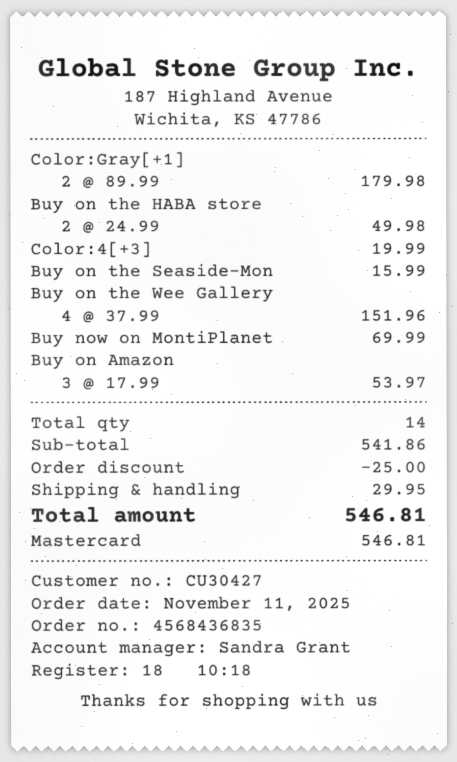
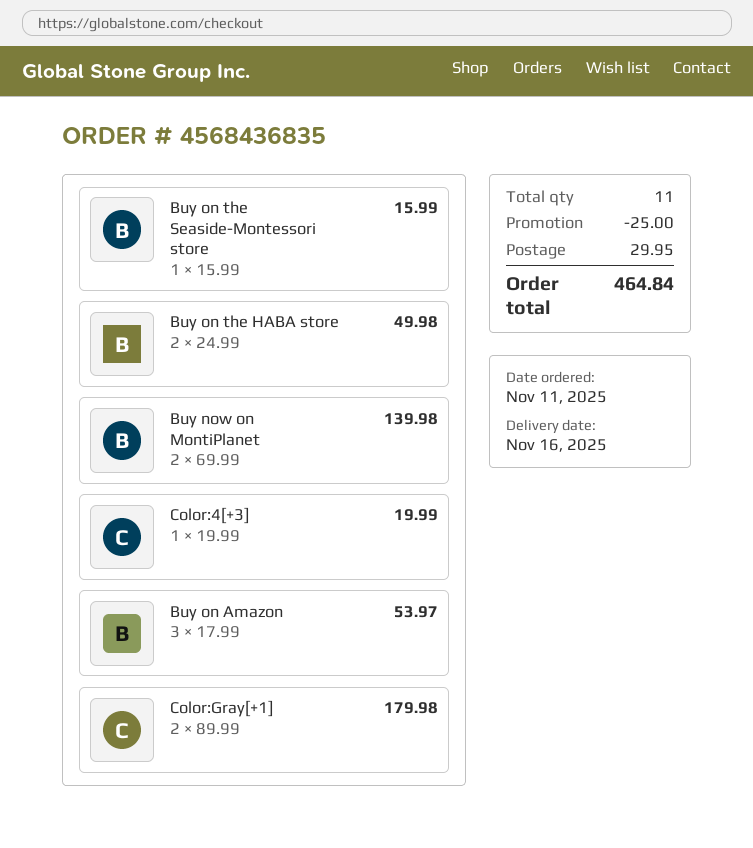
Buy on the Wee Gallery: 4 x 37.99 = 151.96 -> none
Buy now on MontiPlanet: 1 x 69.99 = 69.99 -> 2 x 69.99 = 139.98
total quantity: 14 -> 11
total: 546.81 -> 464.84

